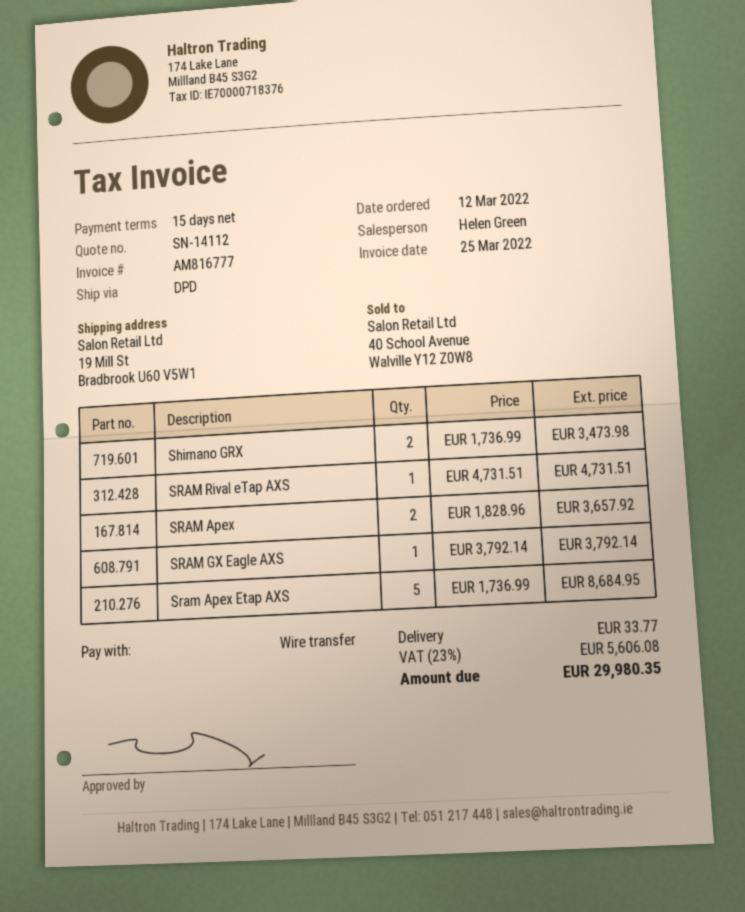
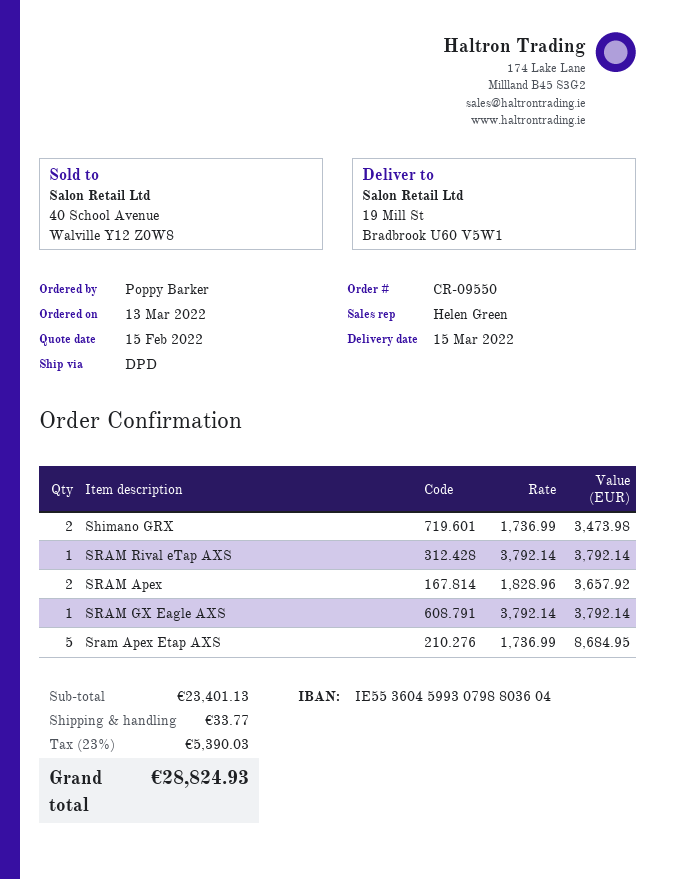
order date: 2022-03-12 -> 2022-03-13
SRAM Rival eTap AXS: 1 x 4731.51 = 4731.51 -> 1 x 3792.14 = 3792.14
tax: 23% = 5606.08 -> 23% = 5390.03
total: 29980.35 -> 28824.93

